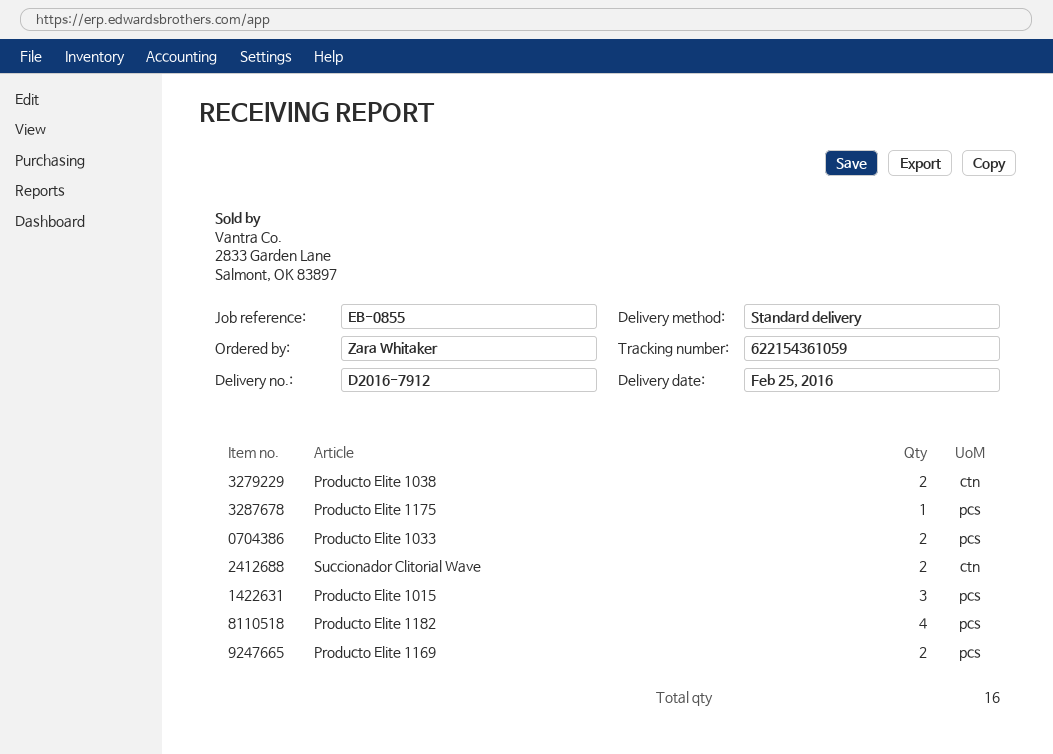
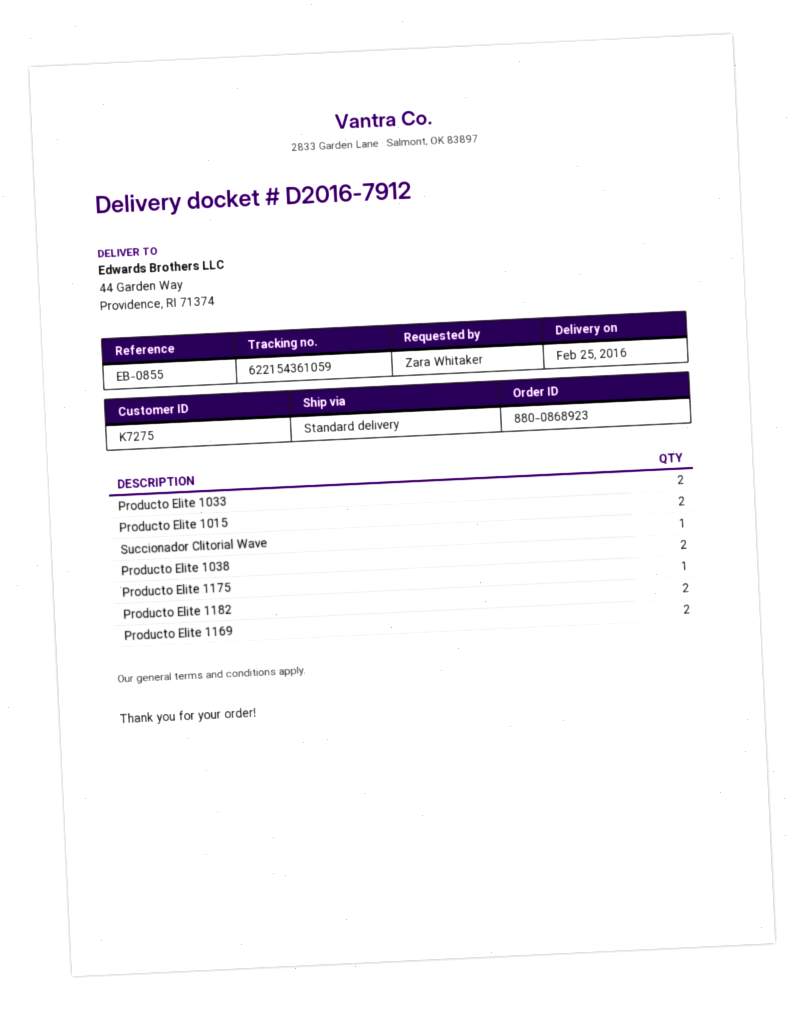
Succionador Clitorial Wave: 2 -> 1
Producto Elite 1015: 3 -> 2
Producto Elite 1182: 4 -> 2

